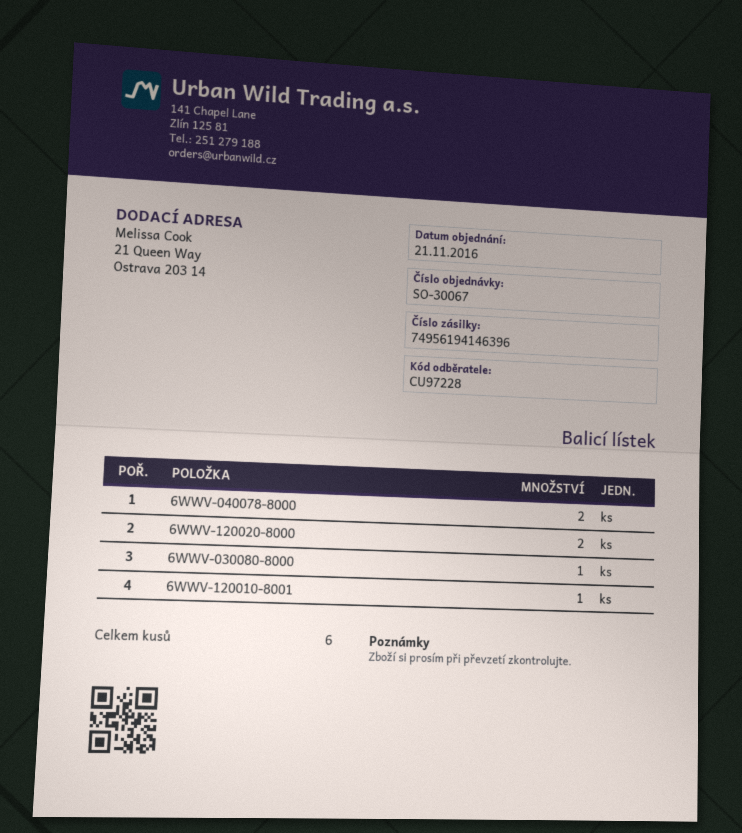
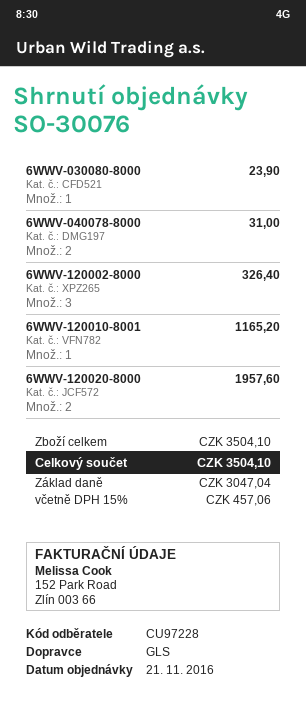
order number: SO-30067 -> SO-30076
6WWV-120002-8000: none -> 3

